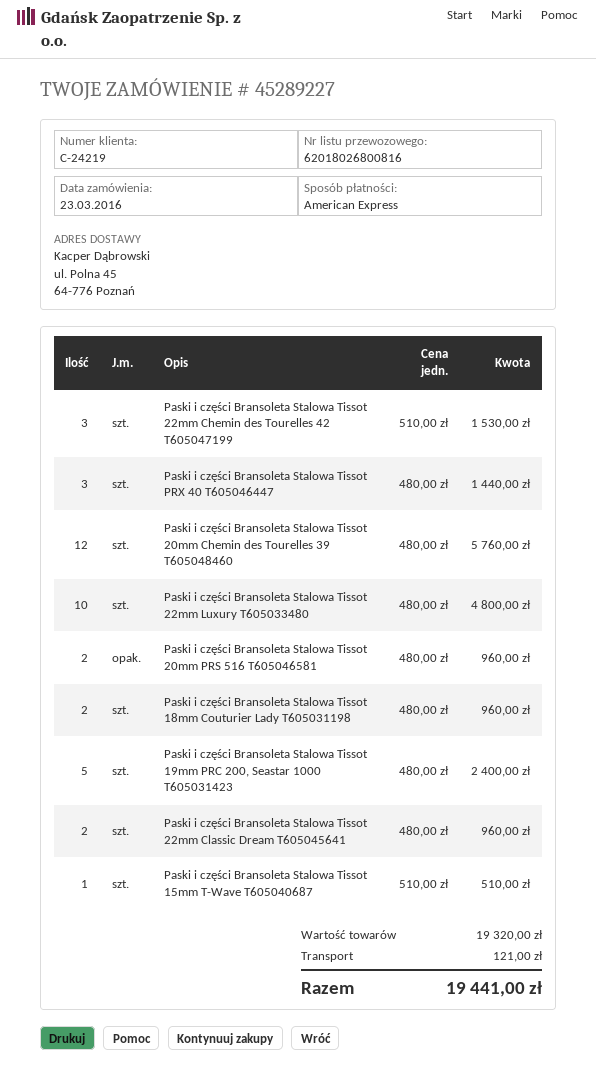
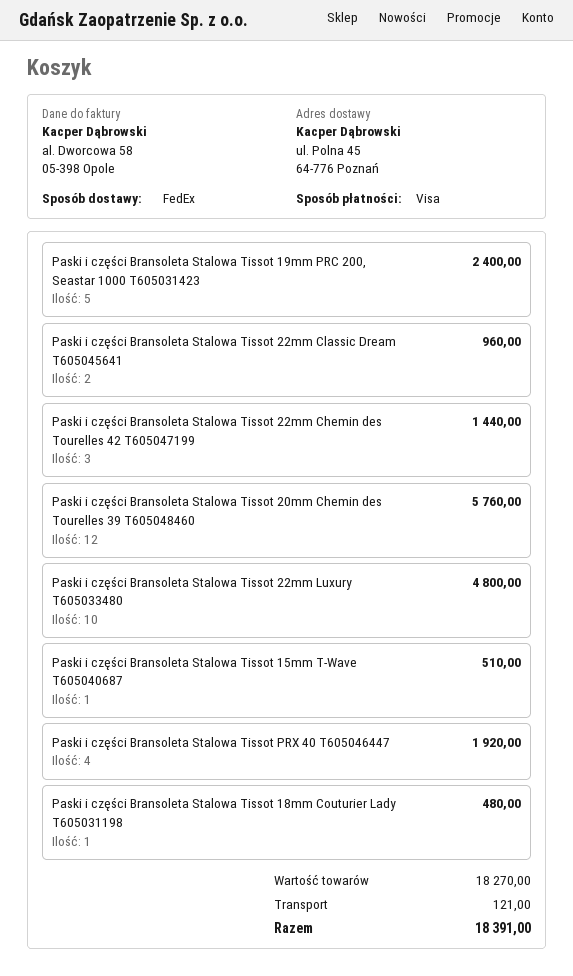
payment method: American Express -> Visa
Paski i części Bransoleta Stalowa Tissot 22mm Chemin des Tourelles 42 T605047199: 3 for 1530.00 -> 3 for 1440.00
Paski i części Bransoleta Stalowa Tissot PRX 40 T605046447: 3 for 1440.00 -> 4 for 1920.00
Paski i części Bransoleta Stalowa Tissot 20mm PRS 516 T605046581: 2 for 960.00 -> none
Paski i części Bransoleta Stalowa Tissot 18mm Couturier Lady T605031198: 2 for 960.00 -> 1 for 480.00
subtotal: 19320.00 -> 18270.00
total: 19441.00 -> 18391.00

